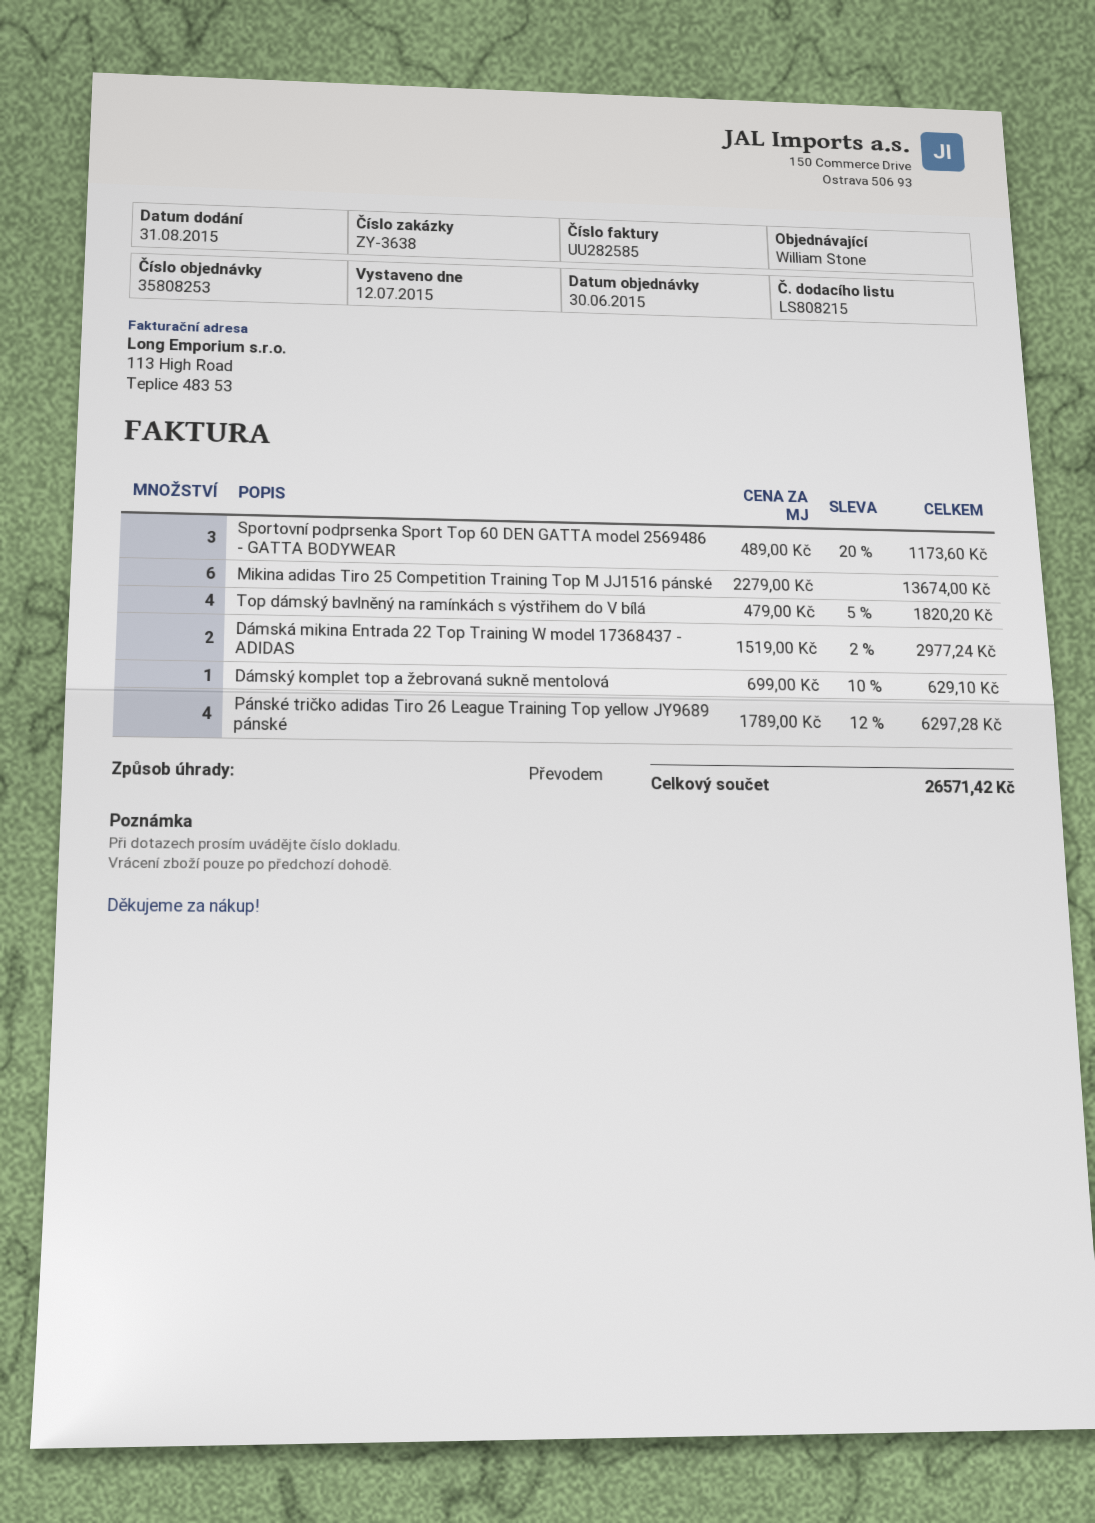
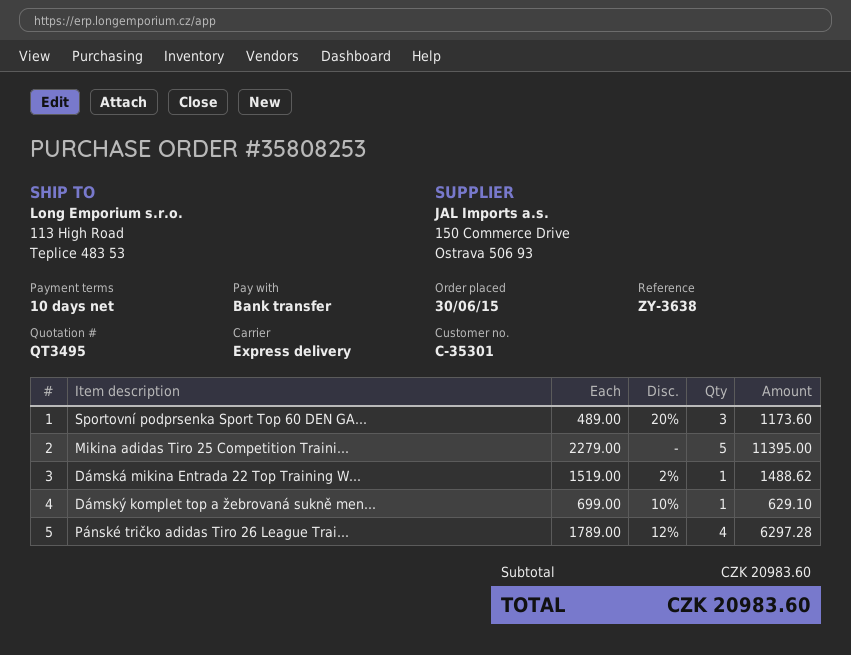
Mikina adidas Tiro 25 Competition Training Top M JJ1516 pánské: 6 x 2279.00 = 13674.00 -> 5 x 2279.00 = 11395.00
Top dámský bavlněný na ramínkách s výstřihem do V bílá: 4 x 479.00 - 5% = 1820.20 -> none
Dámská mikina Entrada 22 Top Training W model 17368437 - ADIDAS: 2 x 1519.00 - 2% = 2977.24 -> 1 x 1519.00 - 2% = 1488.62
total: 26571.42 -> 20983.60

